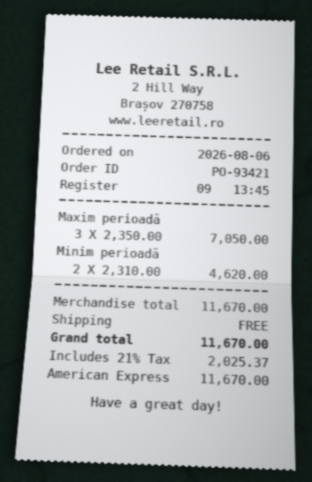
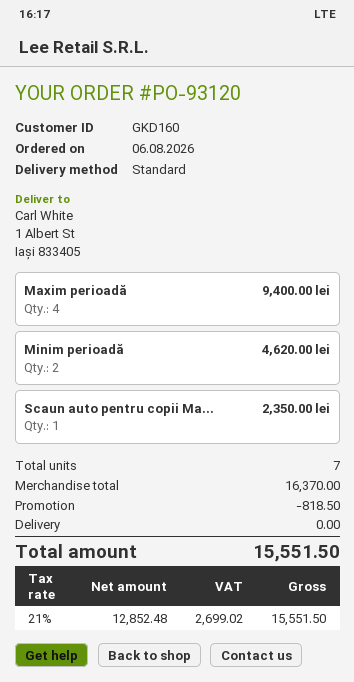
order number: PO-93421 -> PO-93120
Maxim perioadă: 3 for 7050.00 -> 4 for 9400.00
Scaun auto pentru copii Ma...: none -> 1 for 2350.00
subtotal: 11670.00 -> 16370.00
discount: none -> 818.50
tax: 21% = 2025.37 -> 21% = 2699.02
total: 11670.00 -> 15551.50

